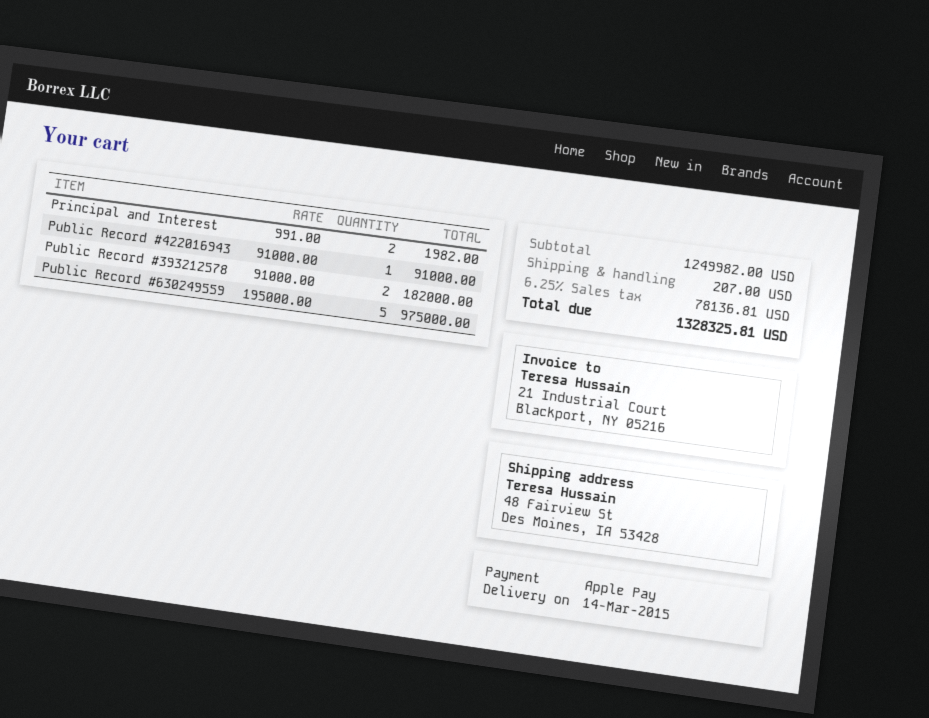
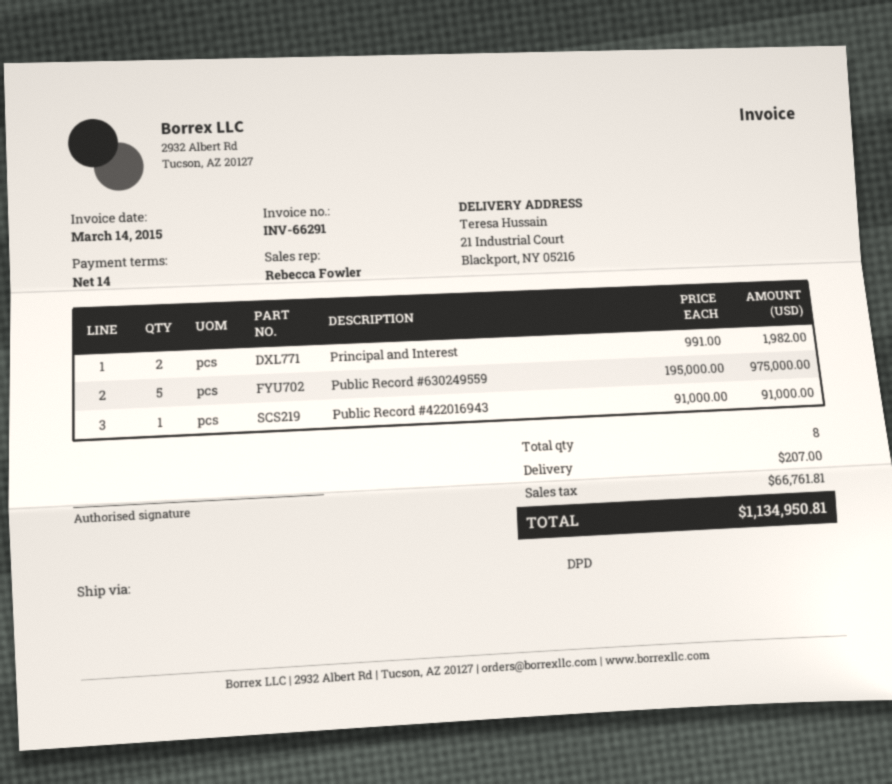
ship to: 48 Fairview St, Des Moines, IA 53428 -> 21 Industrial Court, Blackport, NY 05216
Public Record #393212578: 2 x 91000.00 = 182000.00 -> none
tax: 78136.81 -> 66761.81
total: 1328325.81 -> 1134950.81

